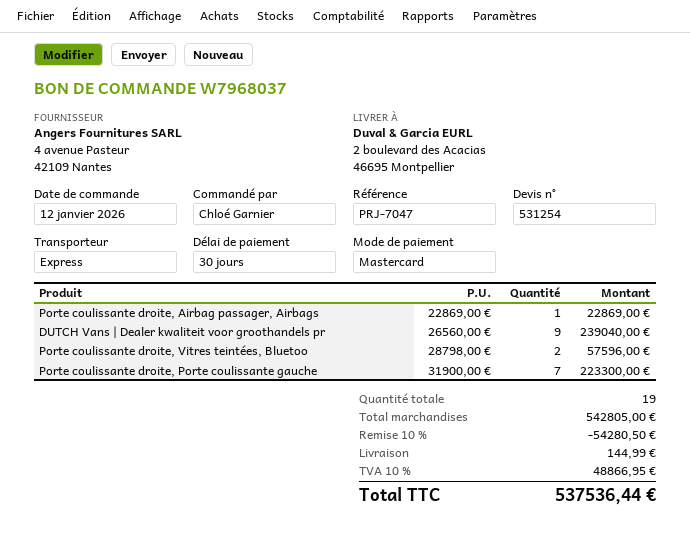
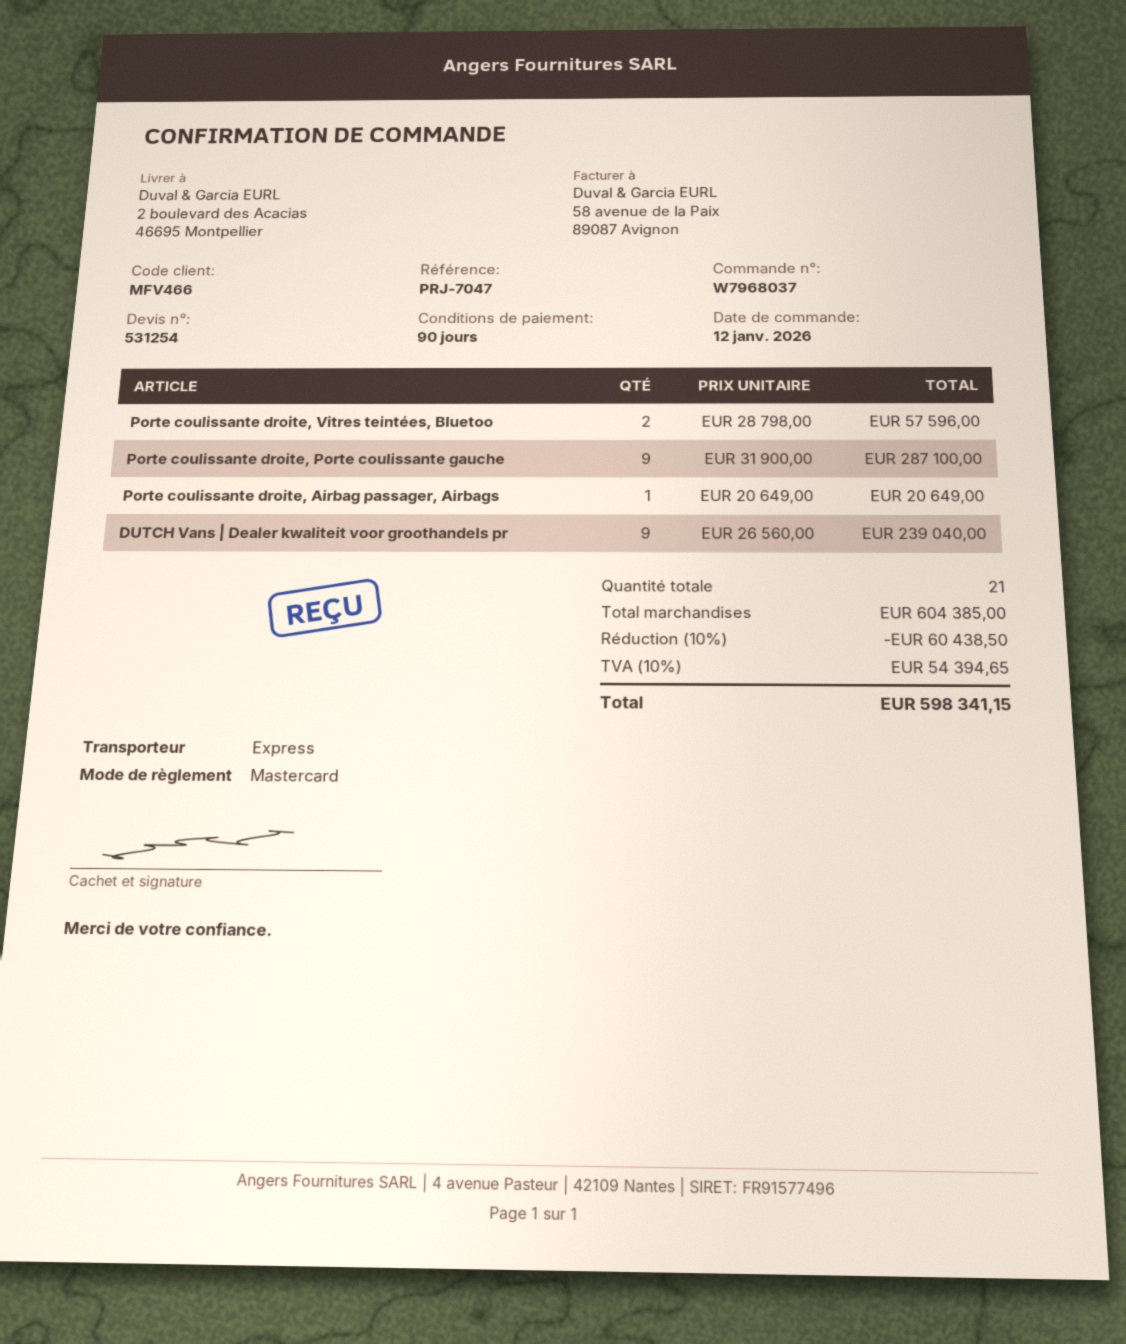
payment terms: 30 days -> 90 days
Porte coulissante droite, Airbag passager, Airbags: 1 x 22869.00 = 22869.00 -> 1 x 20649.00 = 20649.00
Porte coulissante droite, Porte coulissante gauche: 7 x 31900.00 = 223300.00 -> 9 x 31900.00 = 287100.00
total quantity: 19 -> 21
subtotal: 542805.00 -> 604385.00
discount: 10% = 54280.50 -> 10% = 60438.50
shipping: 144.99 -> none
tax: 10% = 48866.95 -> 10% = 54394.65
total: 537536.44 -> 598341.15

